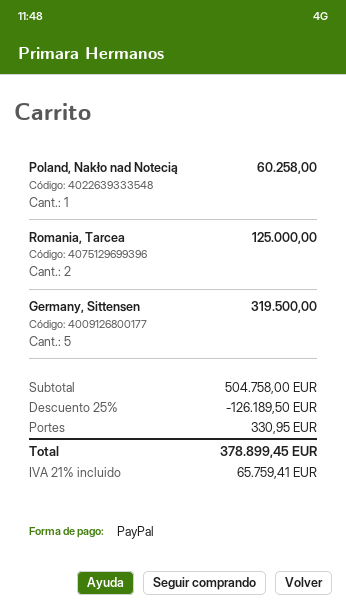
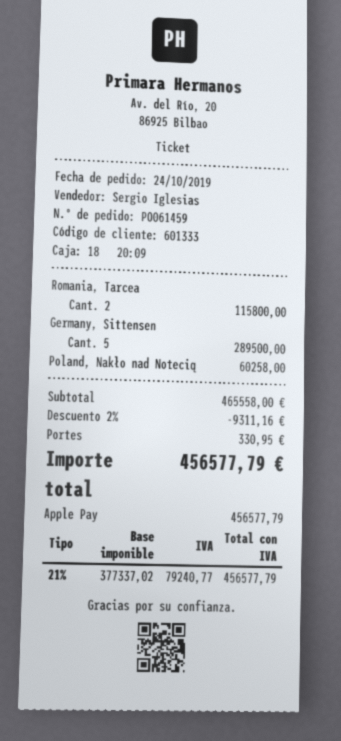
payment method: PayPal -> Apple Pay
Romania, Tarcea: 2 for 125000.00 -> 2 for 115800.00
Germany, Sittensen: 5 for 319500.00 -> 5 for 289500.00
subtotal: 504758.00 -> 465558.00
discount: 25% = 126189.50 -> 2% = 9311.16
tax: 21% = 65759.41 -> 21% = 79240.77
total: 378899.45 -> 456577.79

